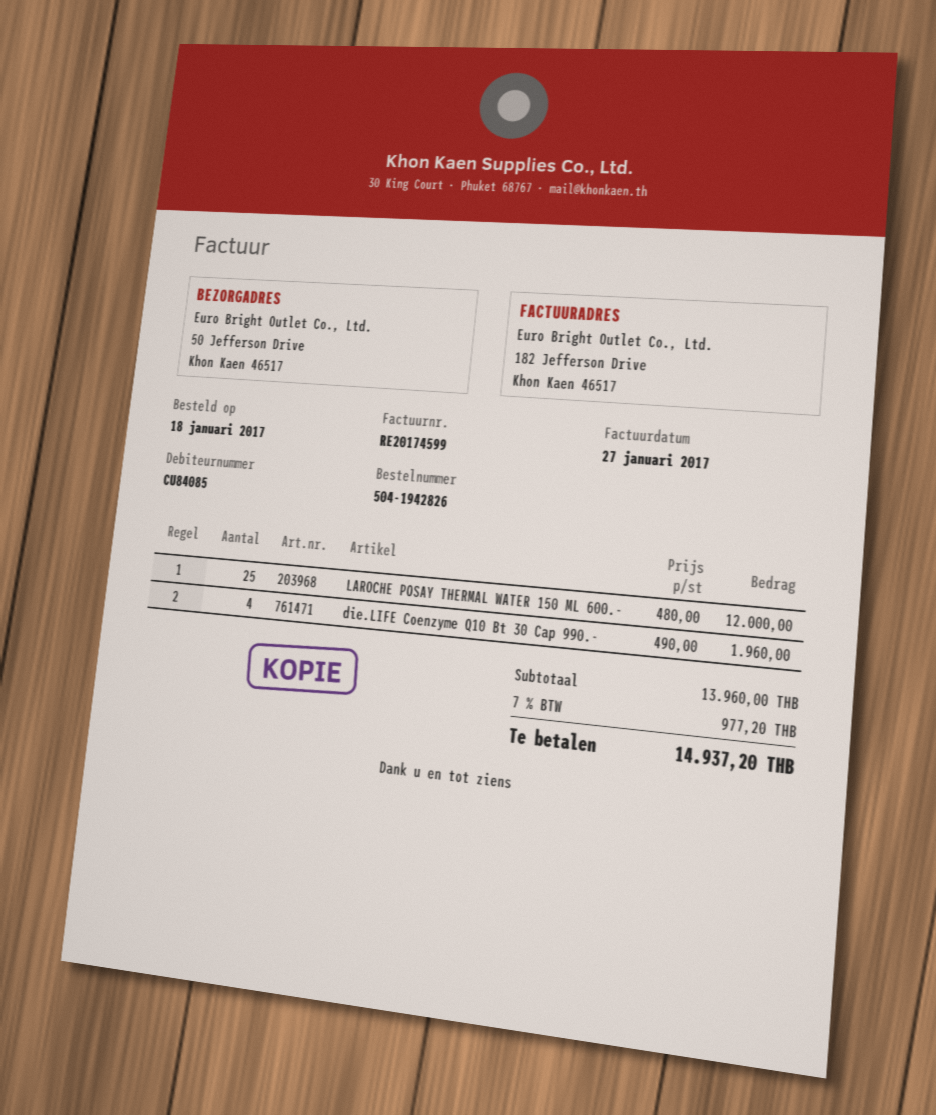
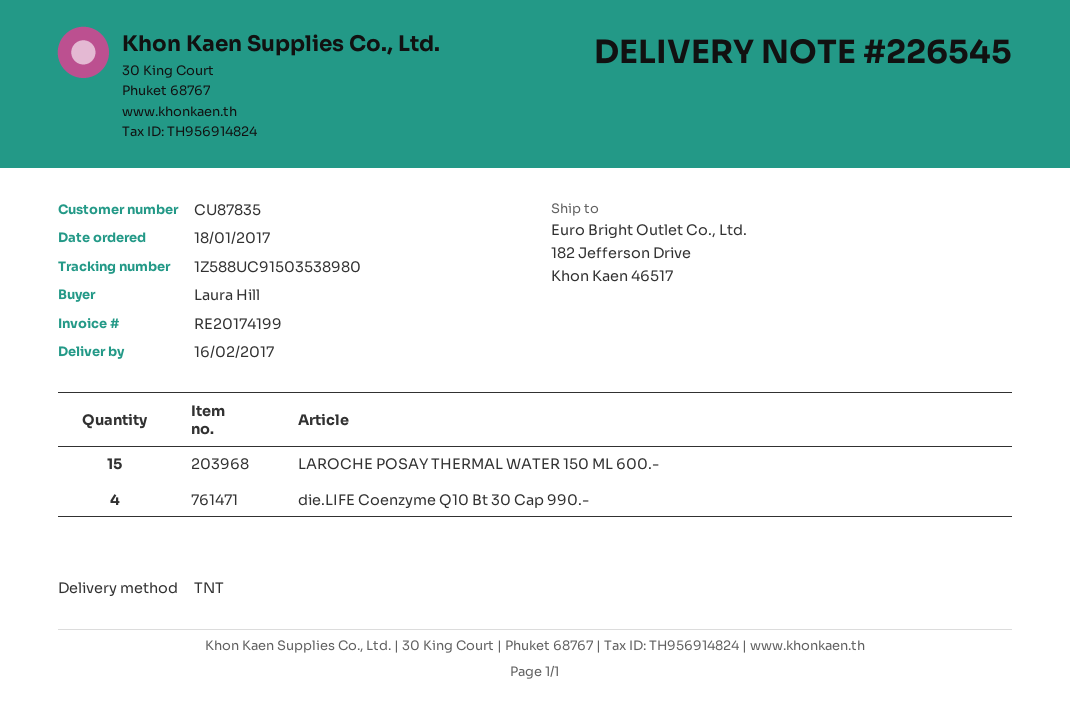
invoice number: RE20174599 -> RE20174199
customer number: CU84085 -> CU87835
ship to: 50 Jefferson Drive, Khon Kaen 46517 -> 182 Jefferson Drive, Khon Kaen 46517
LAROCHE POSAY THERMAL WATER 150 ML 600.-: 25 -> 15

